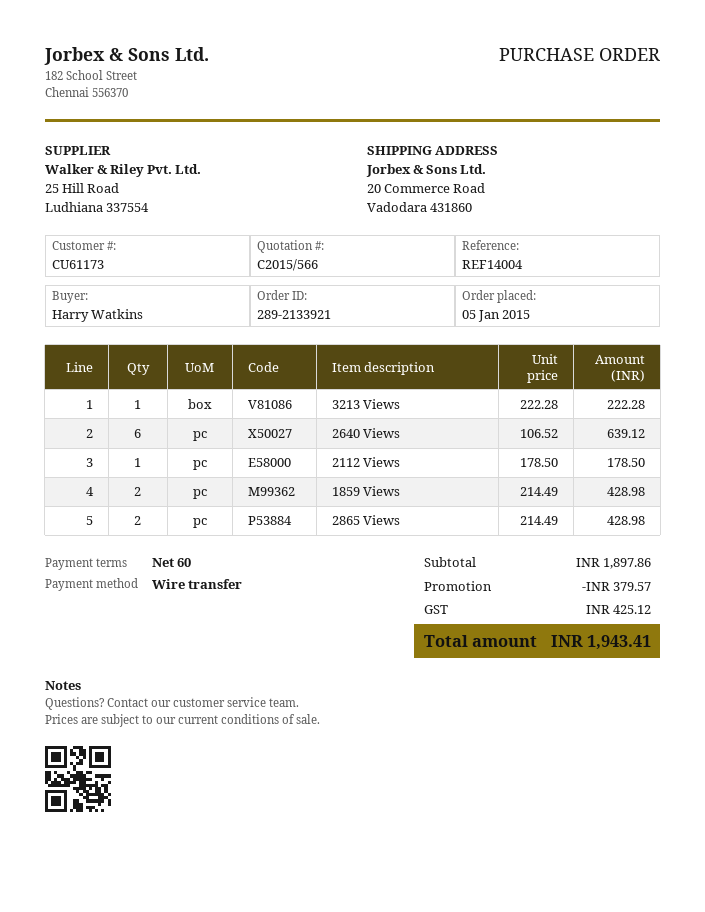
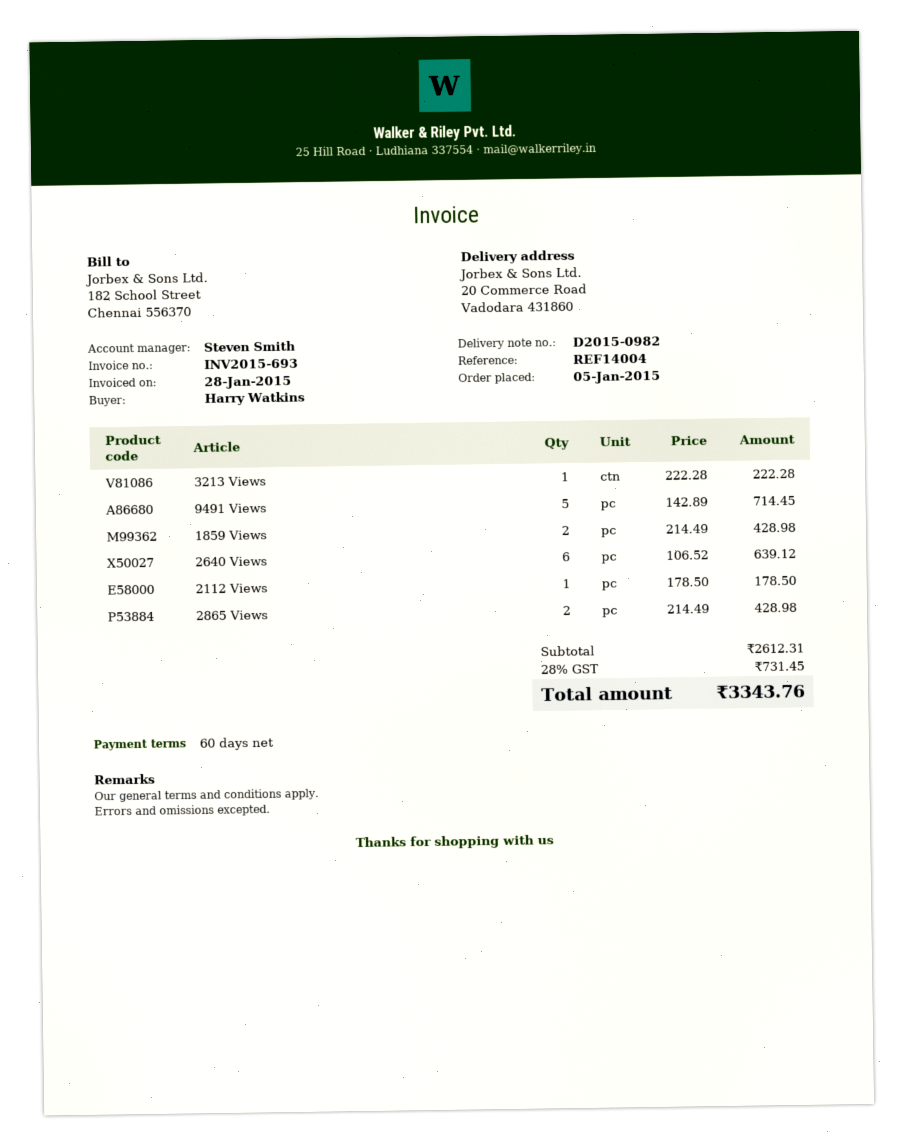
9491 Views: none -> 5 x 142.89 = 714.45
subtotal: 1897.86 -> 2612.31
discount: 379.57 -> none
tax: 425.12 -> 731.45
total: 1943.41 -> 3343.76

